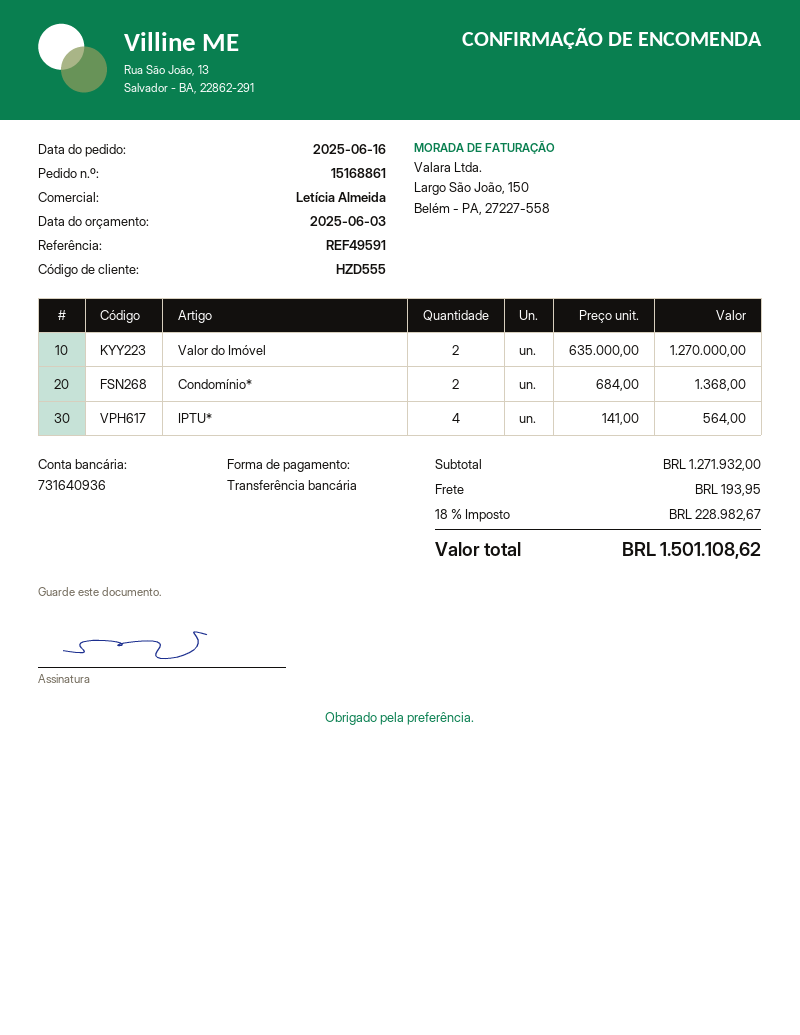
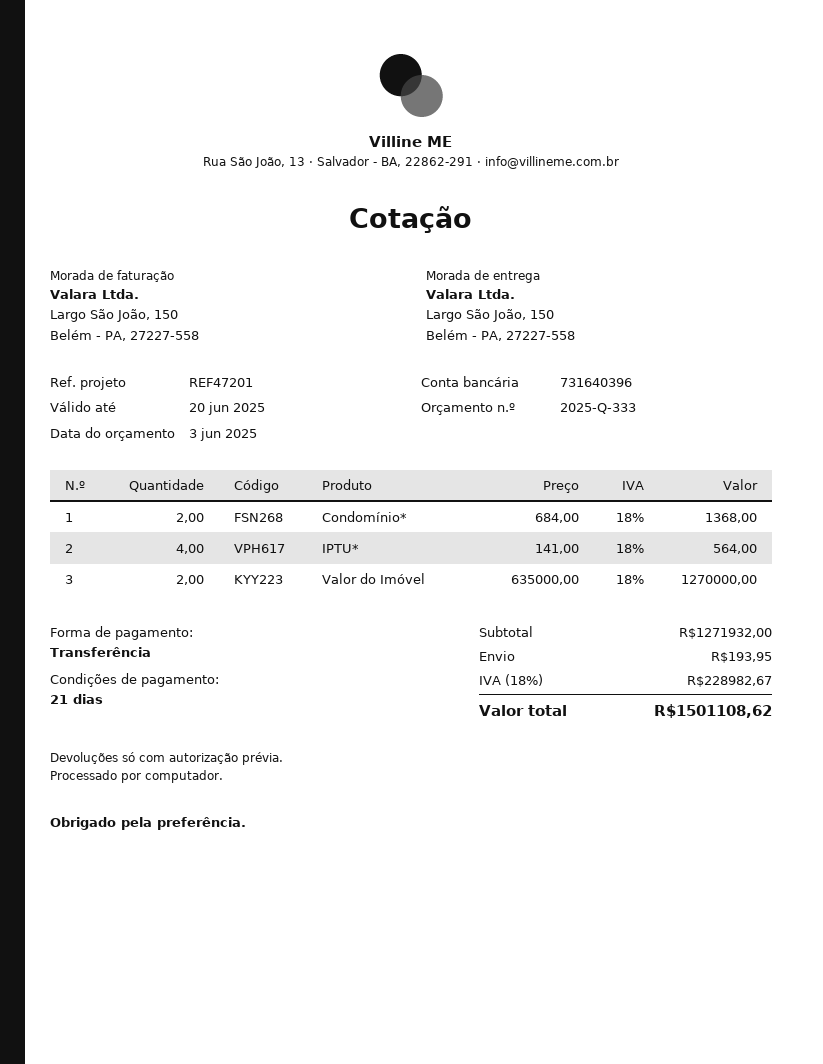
reference: REF49591 -> REF47201
bank account: 731640936 -> 731640396

